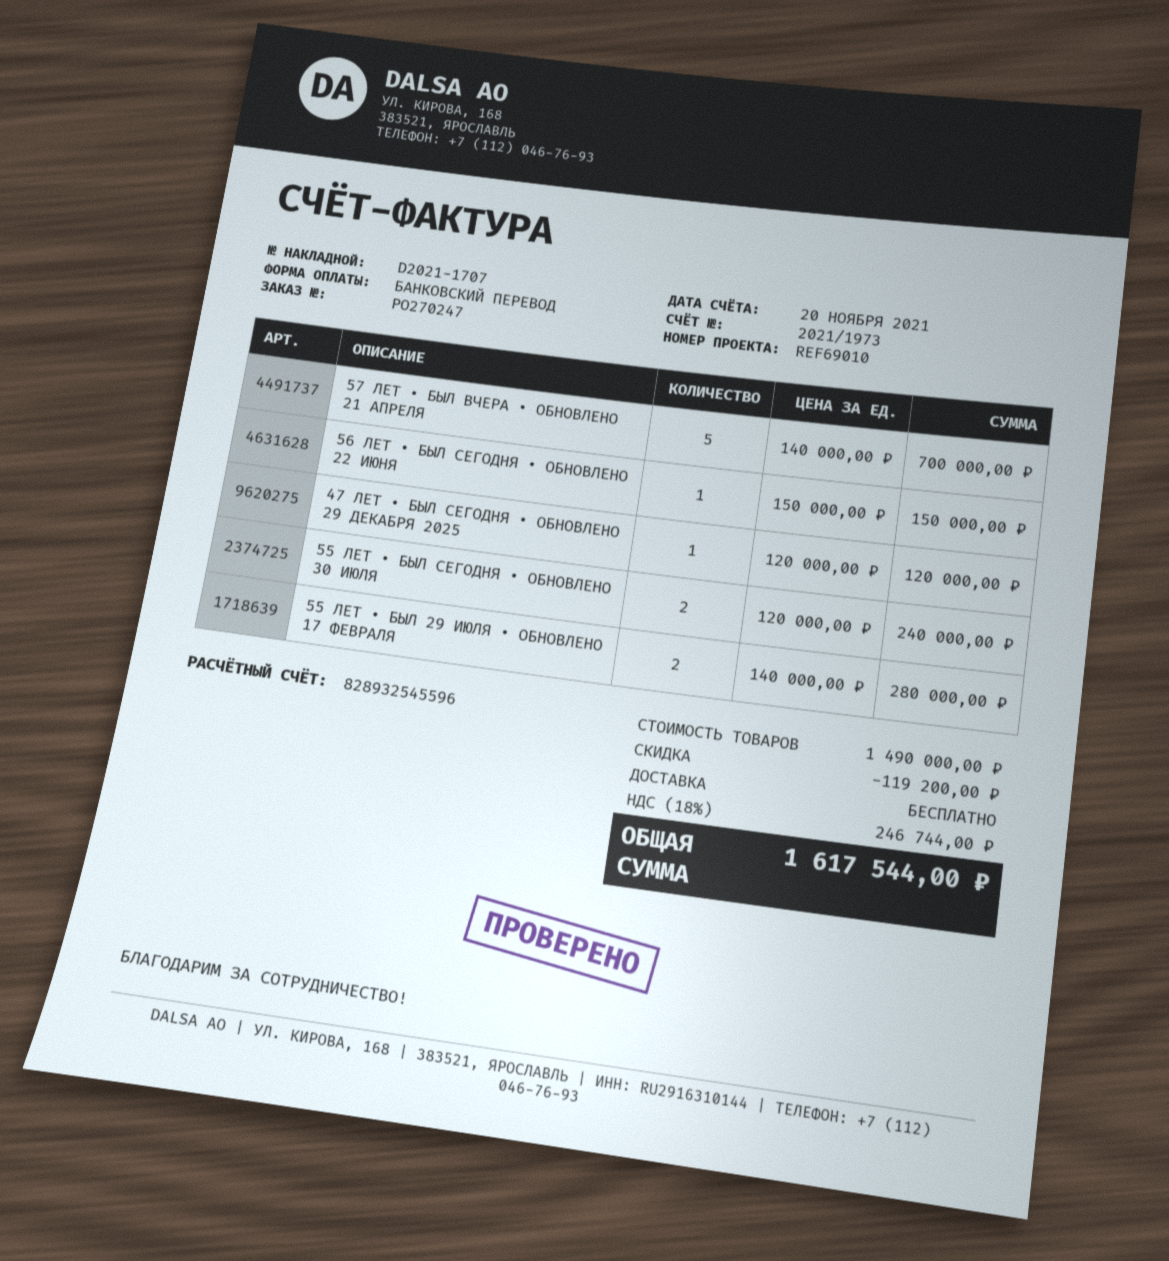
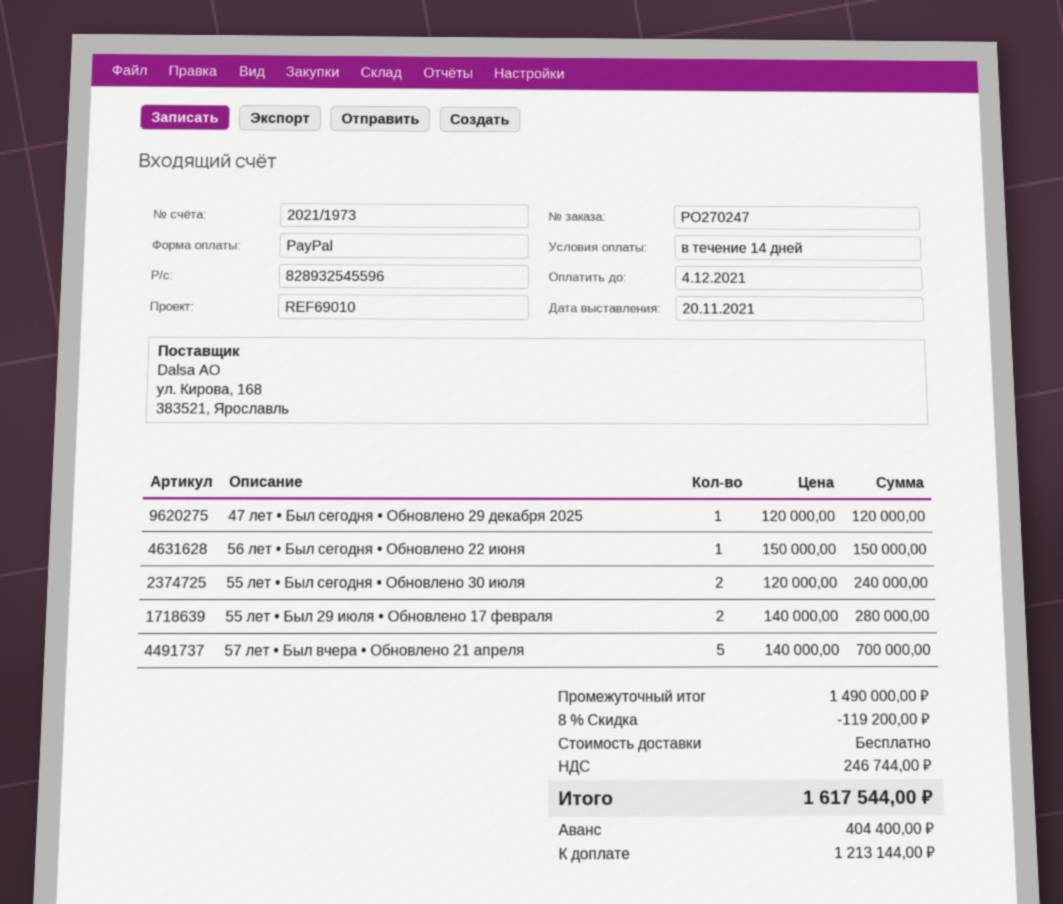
payment method: bank transfer -> PayPal

